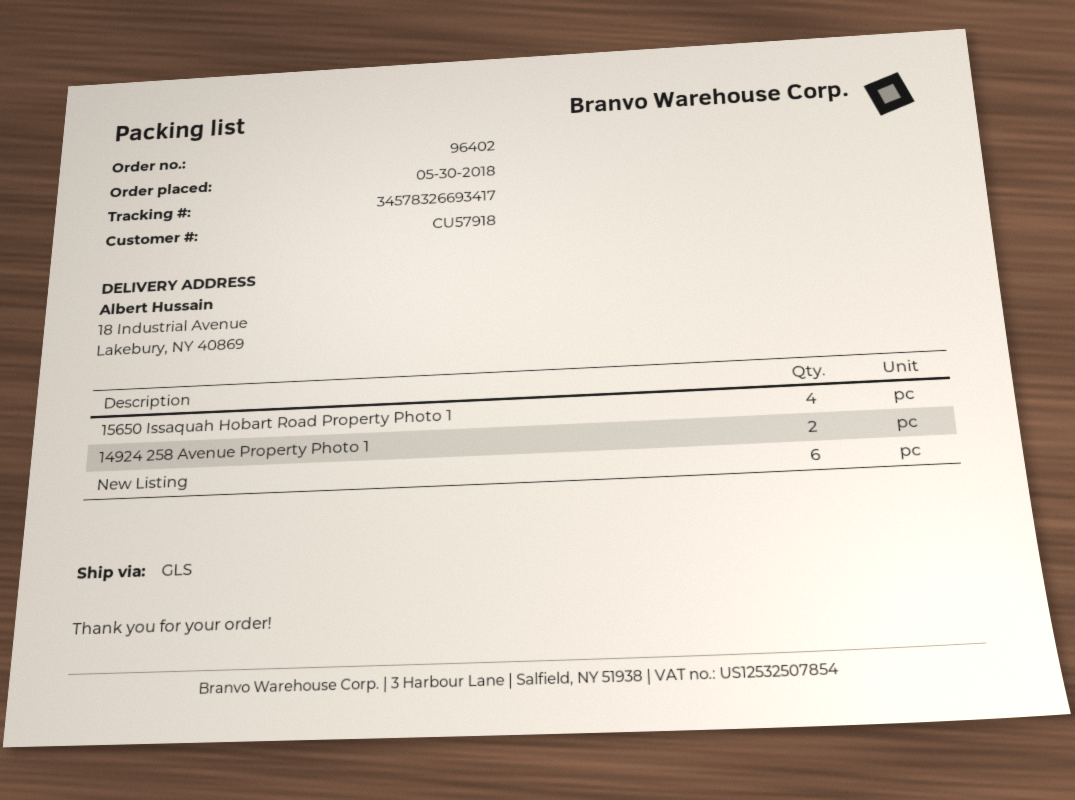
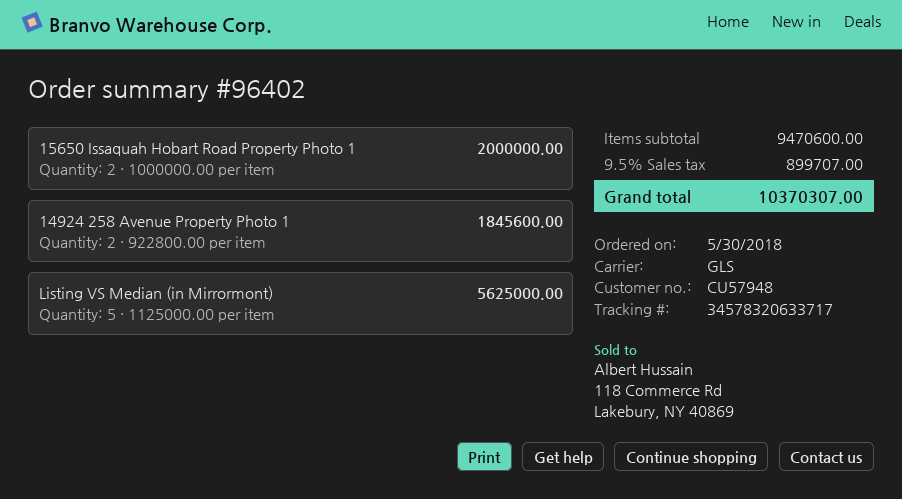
customer number: CU57918 -> CU57948
tracking number: 34578326693417 -> 34578320633717
15650 Issaquah Hobart Road Property Photo 1: 4 -> 2
New Listing: 6 -> none
Listing VS Median (in Mirrormont): none -> 5

